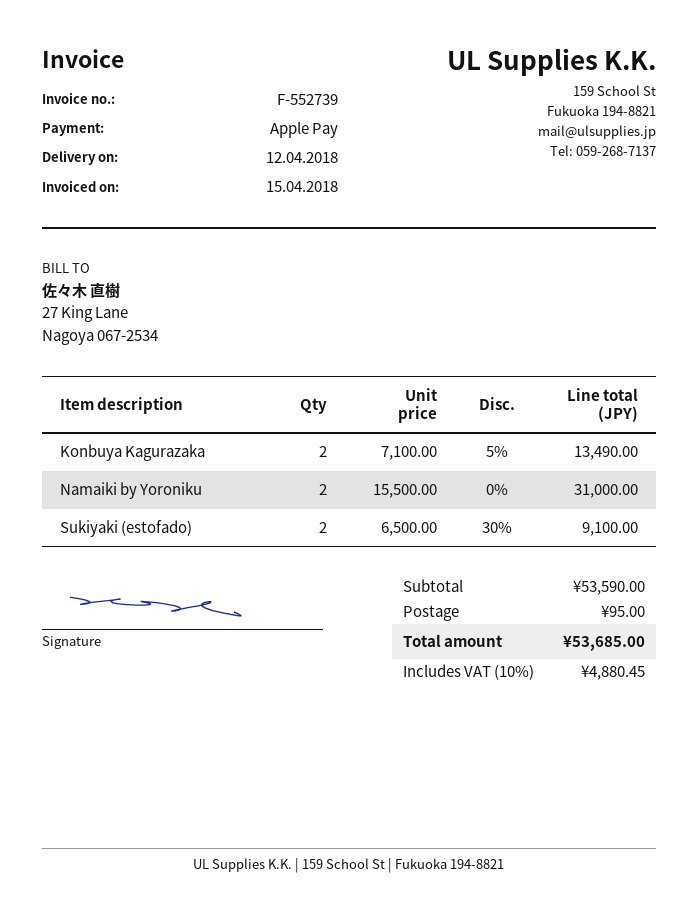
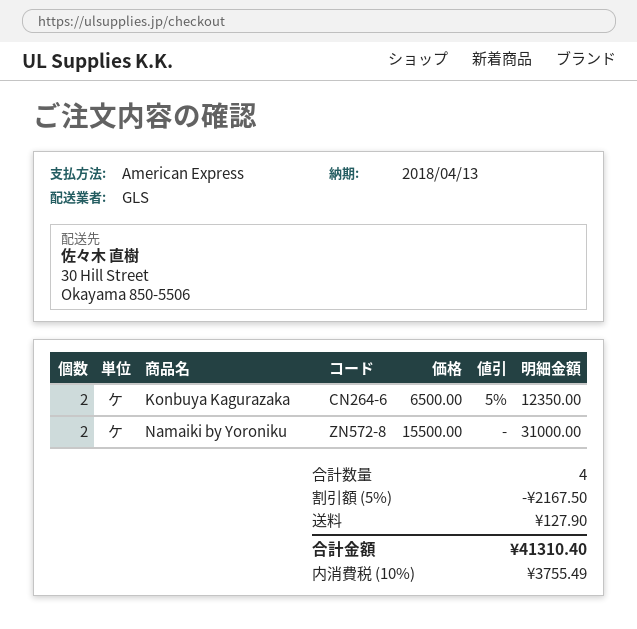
delivery date: 2018-04-12 -> 2018-04-13
payment method: Apple Pay -> American Express
Konbuya Kagurazaka: 2 x 7100.00 - 5% = 13490.00 -> 2 x 6500.00 - 5% = 12350.00
Sukiyaki (estofado): 2 x 6500.00 - 30% = 9100.00 -> none
discount: none -> 5% = 2167.50
shipping: 95.00 -> 127.90
tax: 10% = 4880.45 -> 10% = 3755.49
total: 53685.00 -> 41310.40

